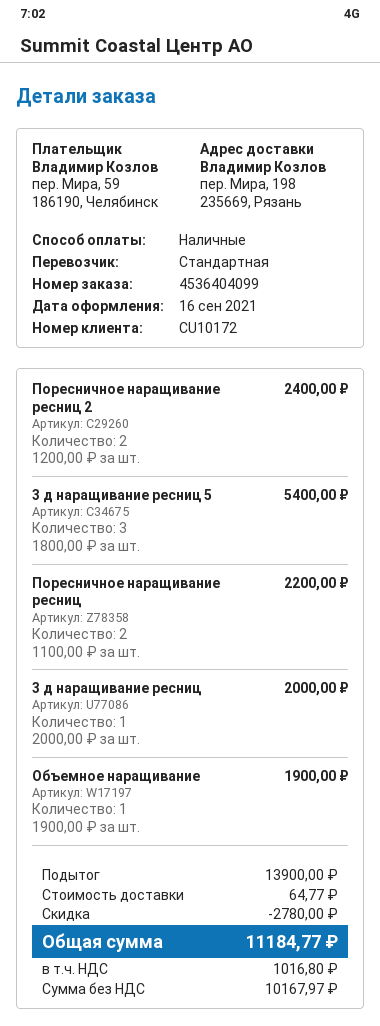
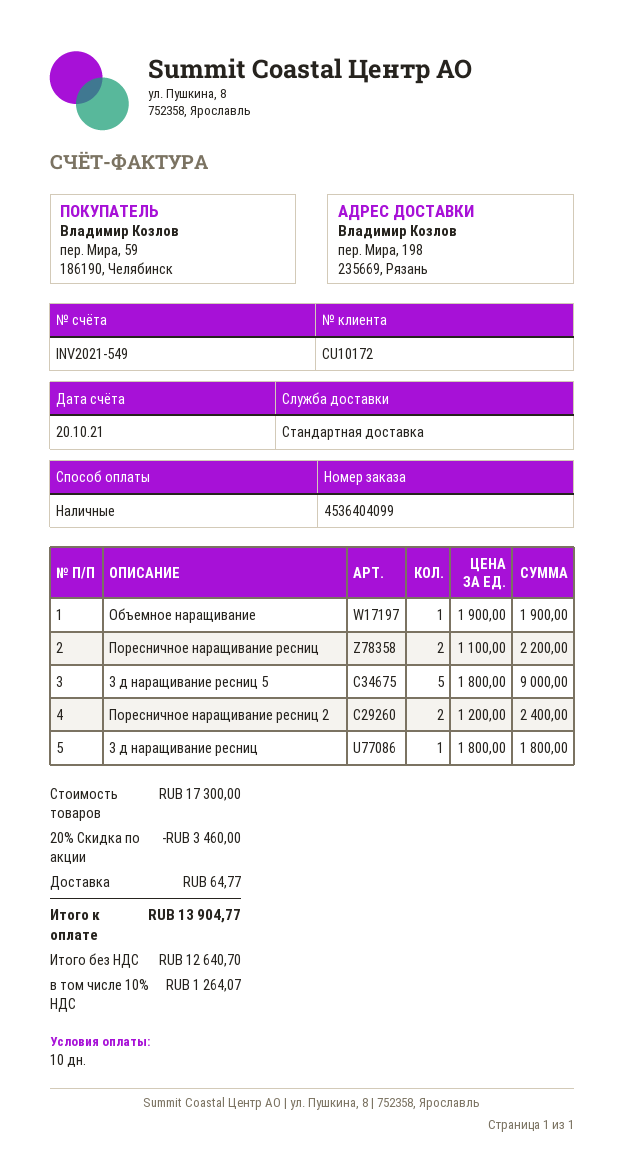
3 д наращивание ресниц 5: 3 x 1800.00 = 5400.00 -> 5 x 1800.00 = 9000.00
3 д наращивание ресниц: 1 x 2000.00 = 2000.00 -> 1 x 1800.00 = 1800.00
subtotal: 13900.00 -> 17300.00
discount: 2780.00 -> 3460.00
net: 10167.97 -> 12640.70
tax: 1016.80 -> 1264.07
total: 11184.77 -> 13904.77

